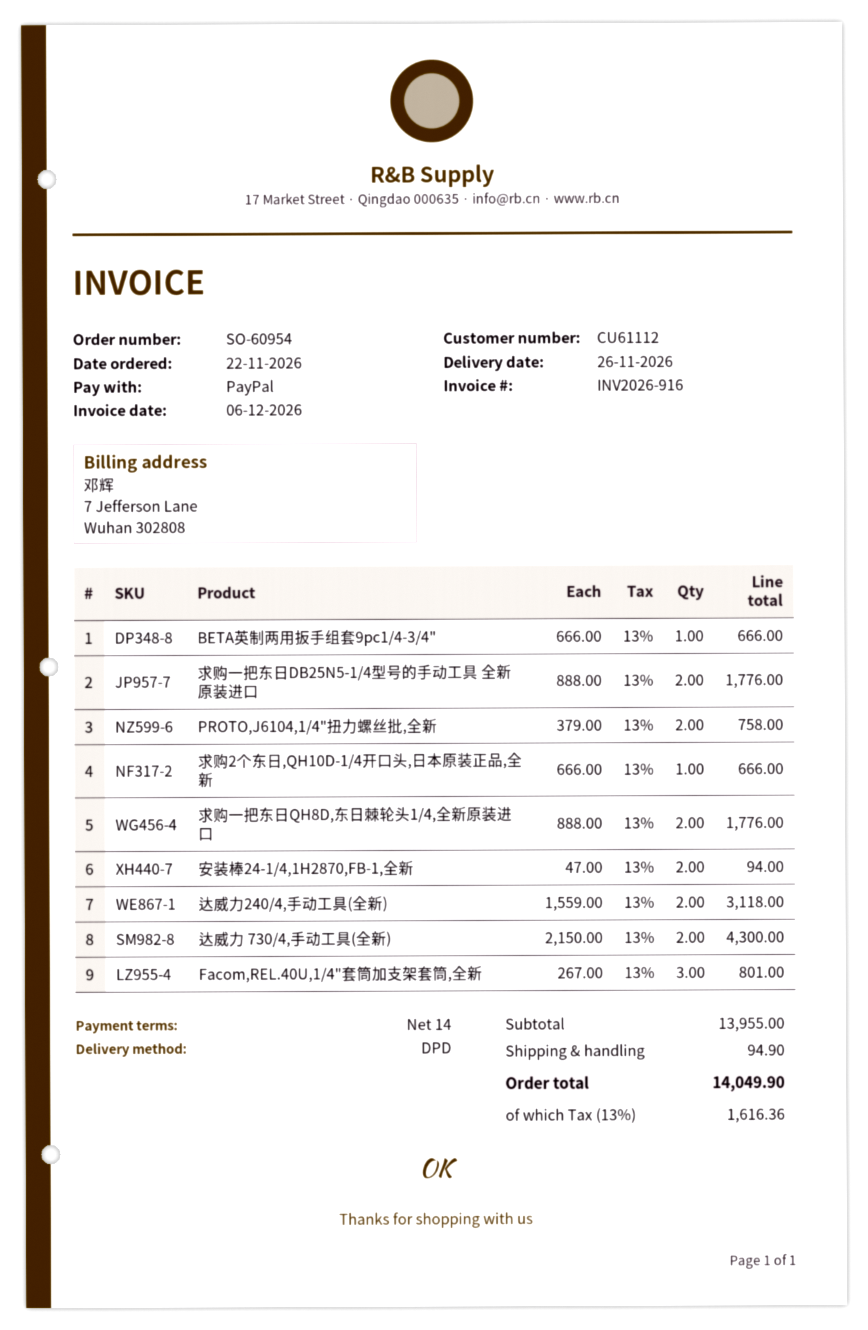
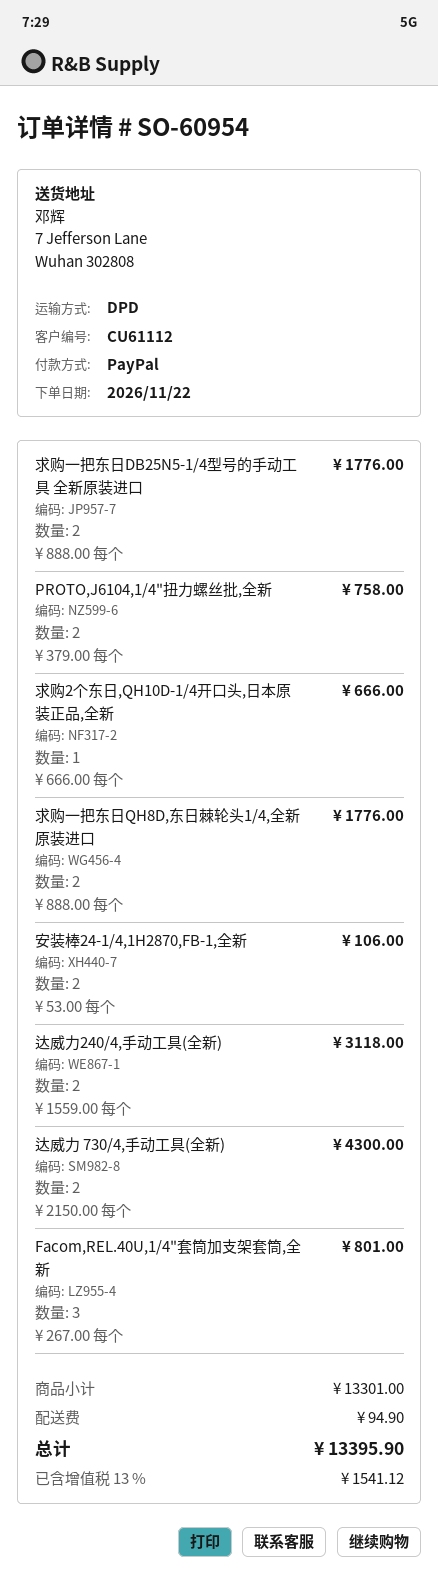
BETA英制两用扳手组套9pc1/4-3/4": 1 x 666.00 = 666.00 -> none
安装棒24-1/4,1H2870,FB-1,全新: 2 x 47.00 = 94.00 -> 2 x 53.00 = 106.00
subtotal: 13955.00 -> 13301.00
tax: 13% = 1616.36 -> 13% = 1541.12
total: 14049.90 -> 13395.90

